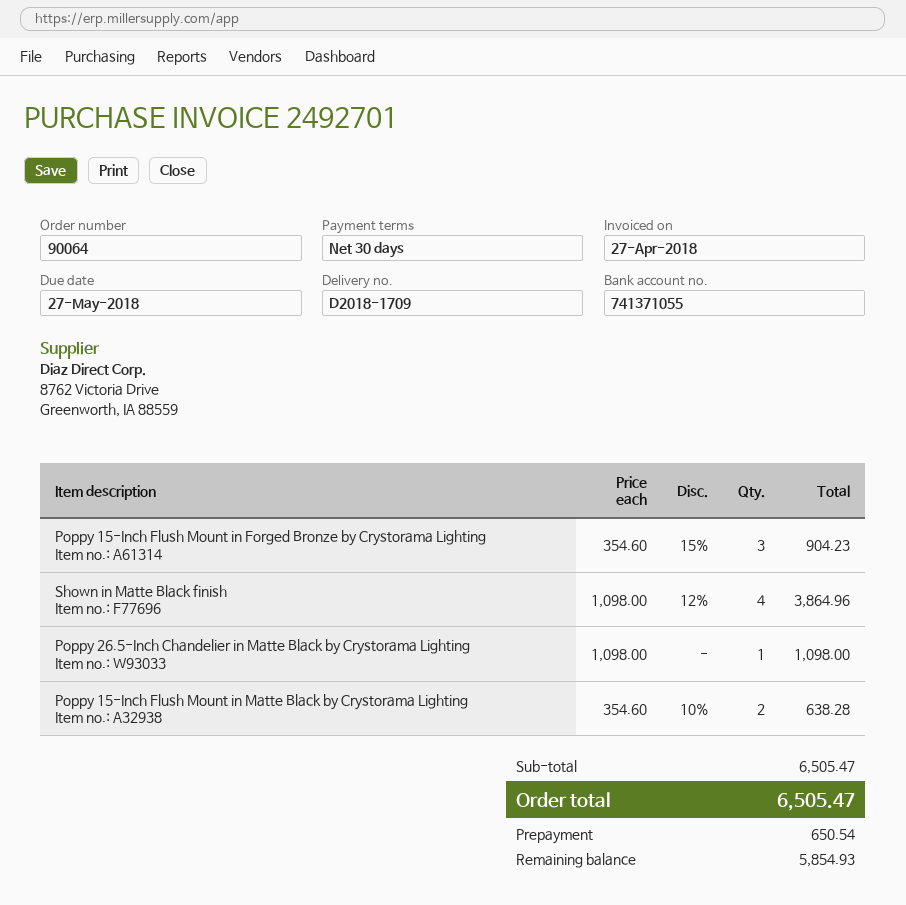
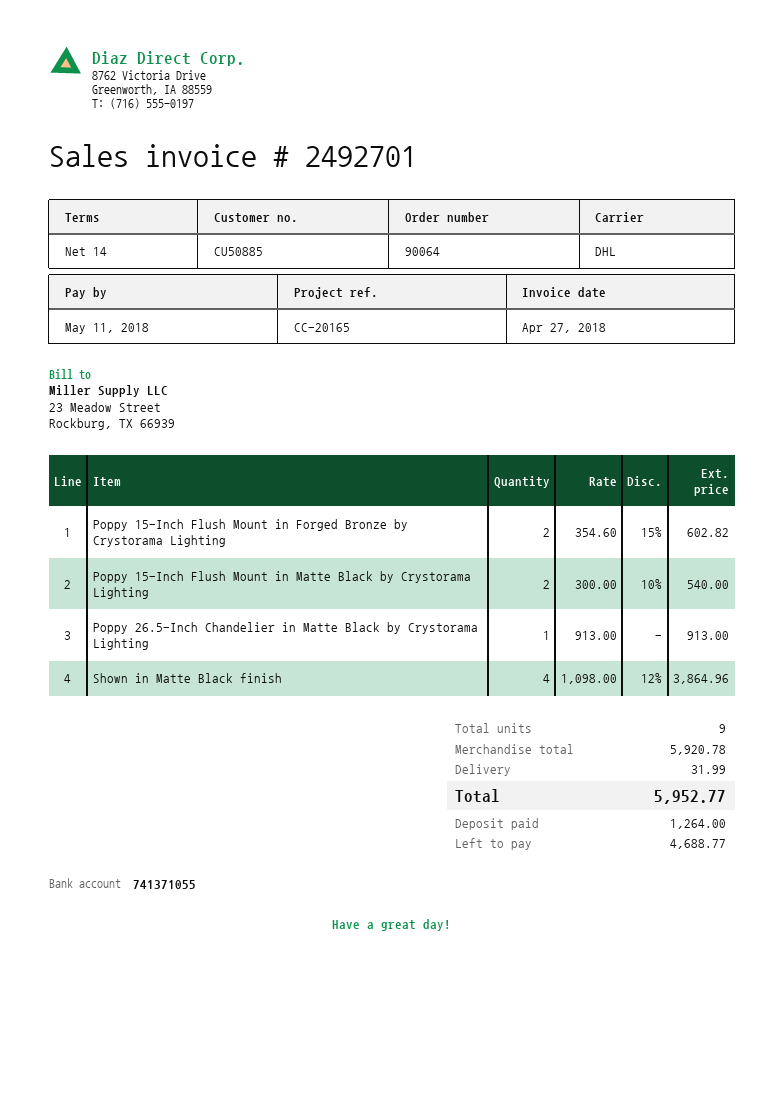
payment terms: 30 days -> 14 days
due date: 2018-05-27 -> 2018-05-11
Poppy 15-Inch Flush Mount in Forged Bronze by Crystorama Lighting: 3 x 354.60 - 15% = 904.23 -> 2 x 354.60 - 15% = 602.82
Poppy 26.5-Inch Chandelier in Matte Black by Crystorama Lighting: 1 x 1098.00 = 1098.00 -> 1 x 913.00 = 913.00
Poppy 15-Inch Flush Mount in Matte Black by Crystorama Lighting: 2 x 354.60 - 10% = 638.28 -> 2 x 300.00 - 10% = 540.00
subtotal: 6505.47 -> 5920.78
shipping: none -> 31.99
total: 6505.47 -> 5952.77
deposit: 650.54 -> 1264.00
balance: 5854.93 -> 4688.77

